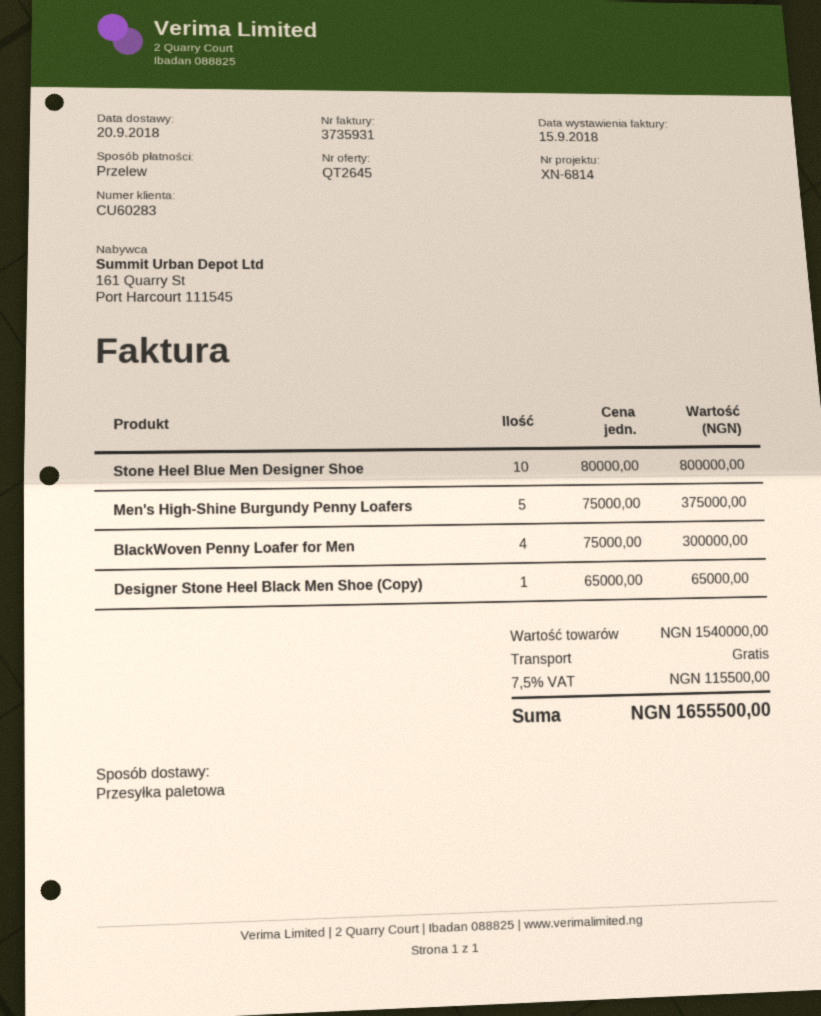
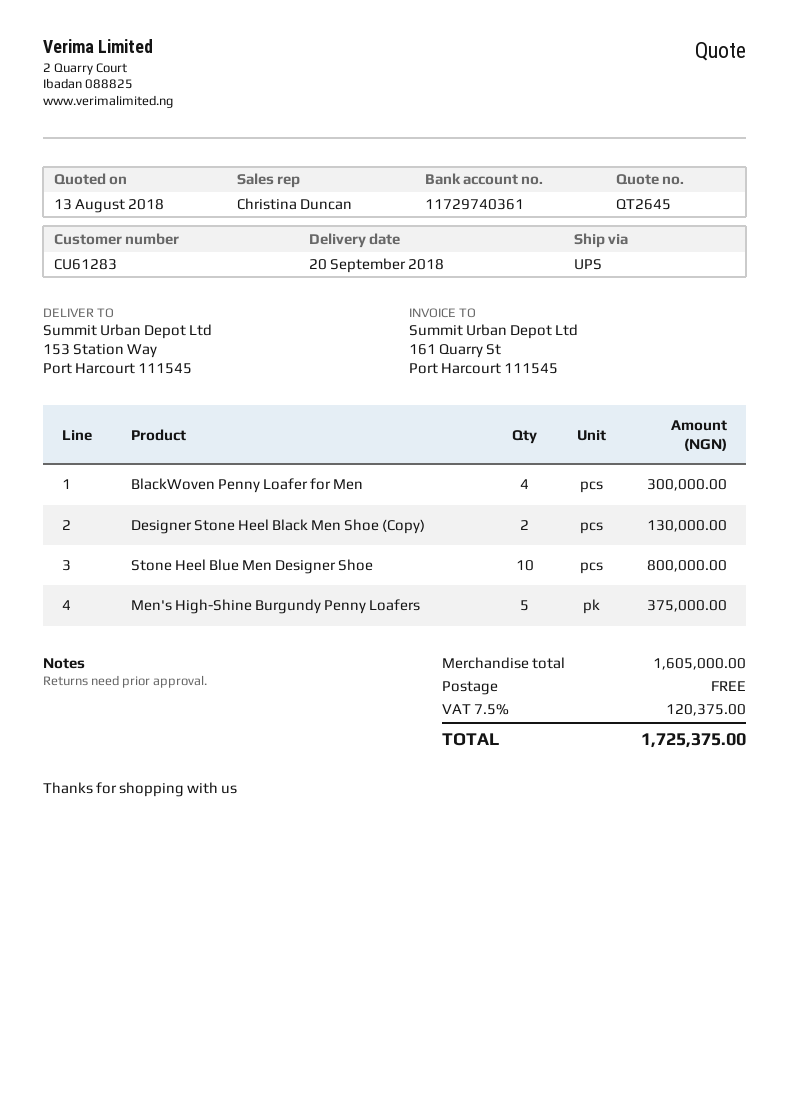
customer number: CU60283 -> CU61283
shipping method: pallet freight -> UPS
Designer Stone Heel Black Men Shoe (Copy): 1 for 65000.00 -> 2 for 130000.00
subtotal: 1540000.00 -> 1605000.00
tax: 7.5% = 115500.00 -> 7.5% = 120375.00
total: 1655500.00 -> 1725375.00

